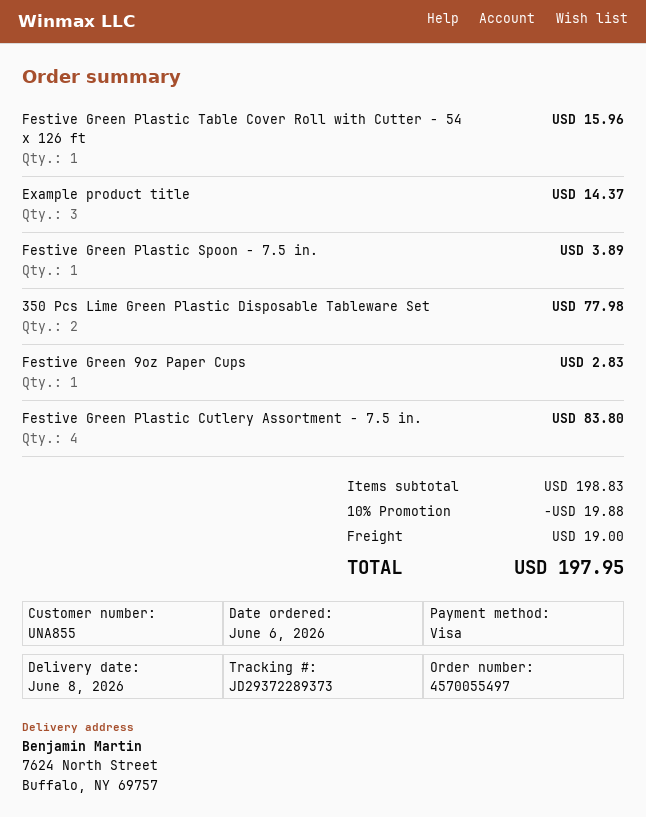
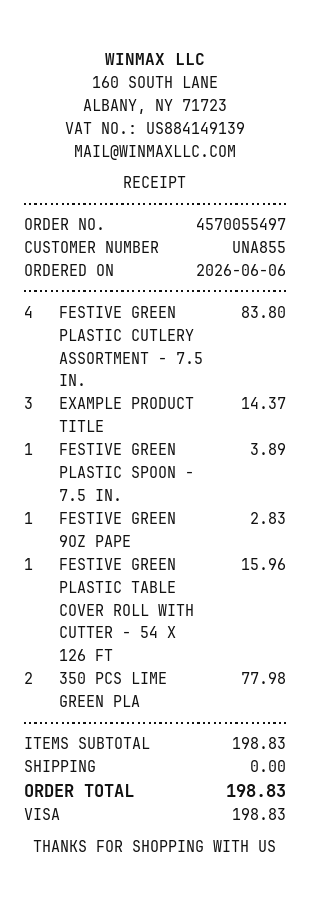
discount: 10% = 19.88 -> none
shipping: 19.00 -> 0.00
total: 197.95 -> 198.83

